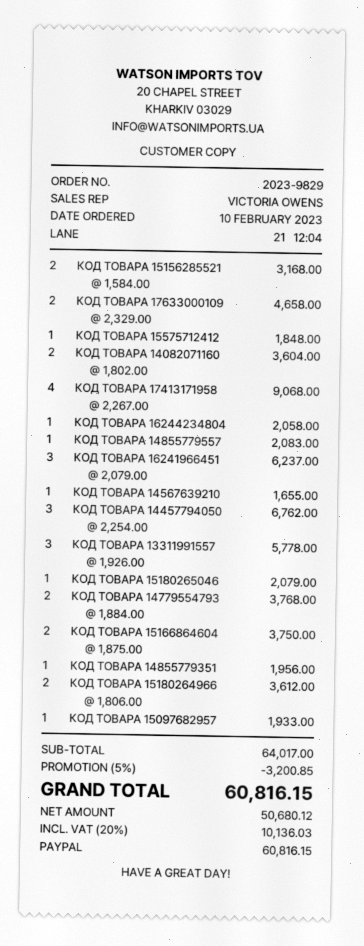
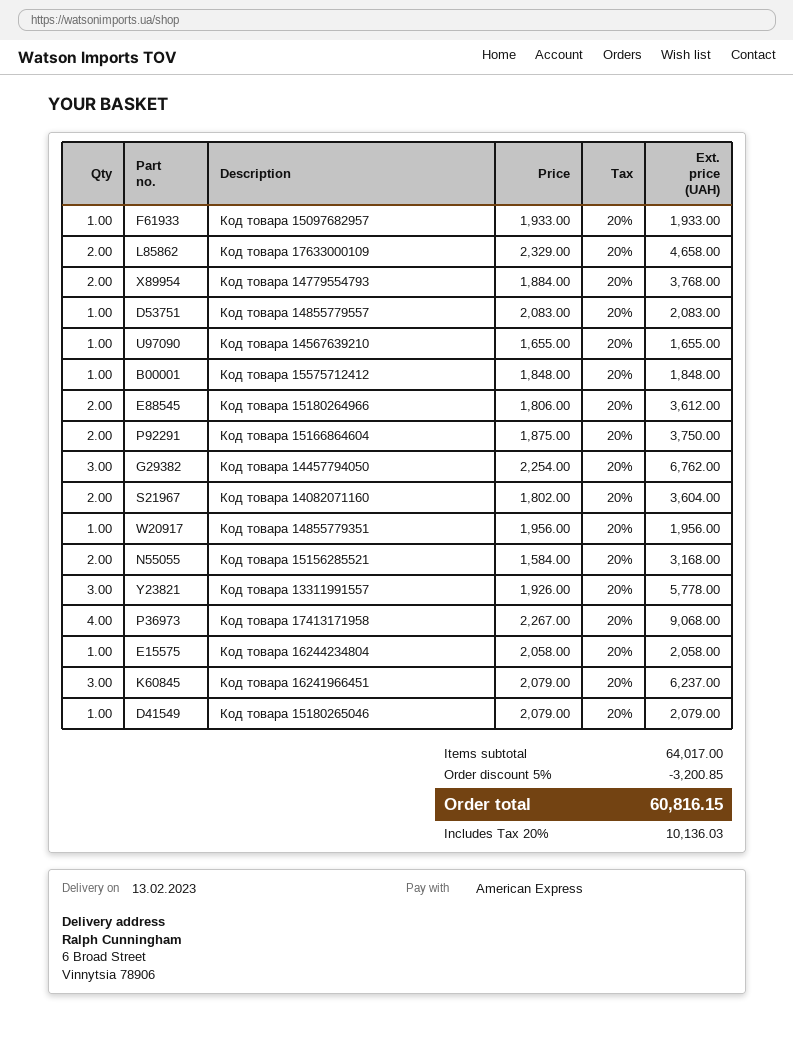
payment method: PayPal -> American Express

